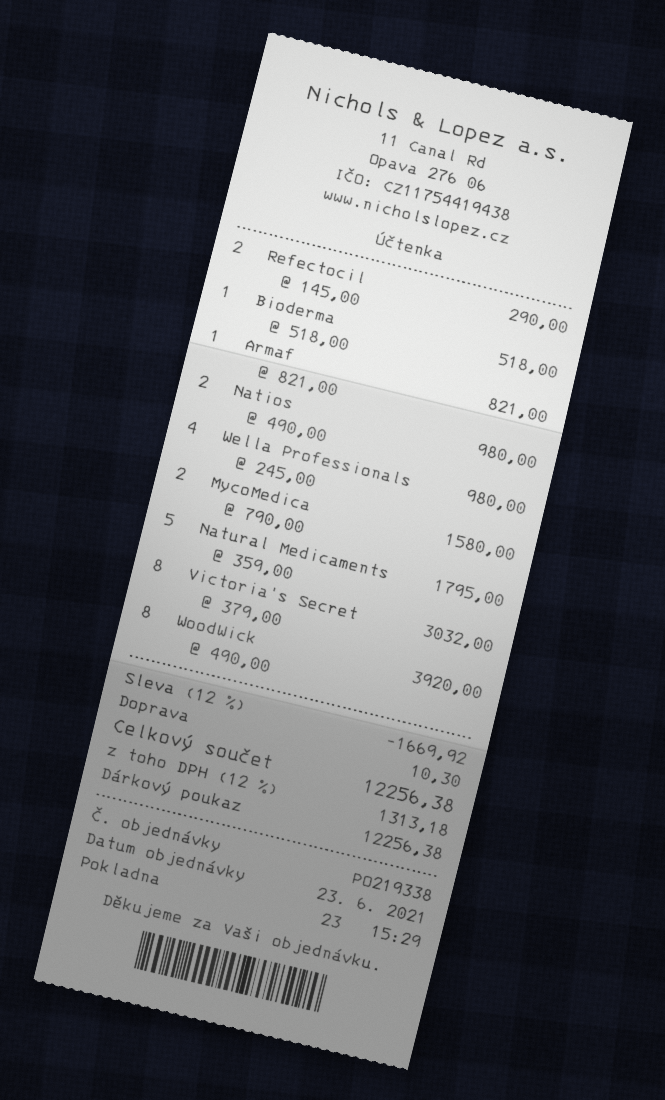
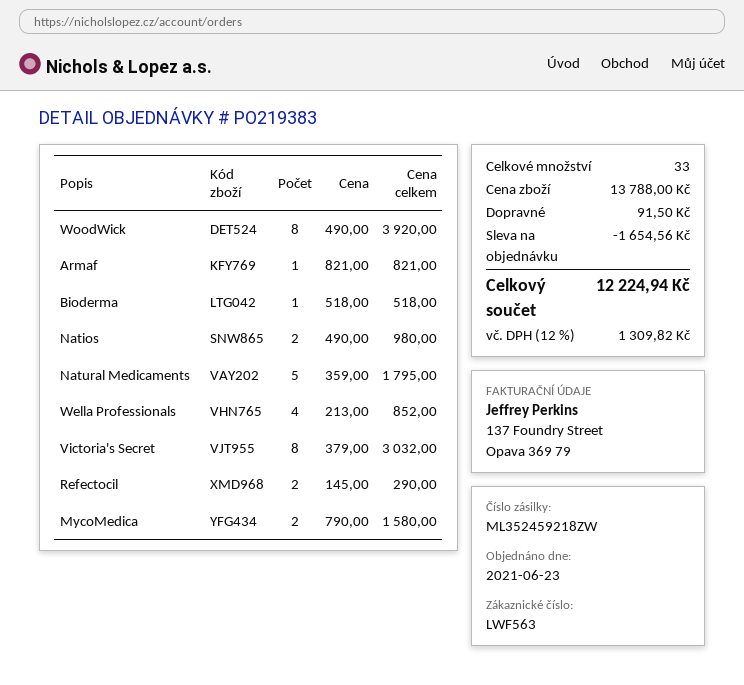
order number: PO219338 -> PO219383
Wella Professionals: 4 x 245.00 = 980.00 -> 4 x 213.00 = 852.00
discount: 1669.92 -> 1654.56
shipping: 10.30 -> 91.50
tax: 12% = 1313.18 -> 12% = 1309.82
total: 12256.38 -> 12224.94

